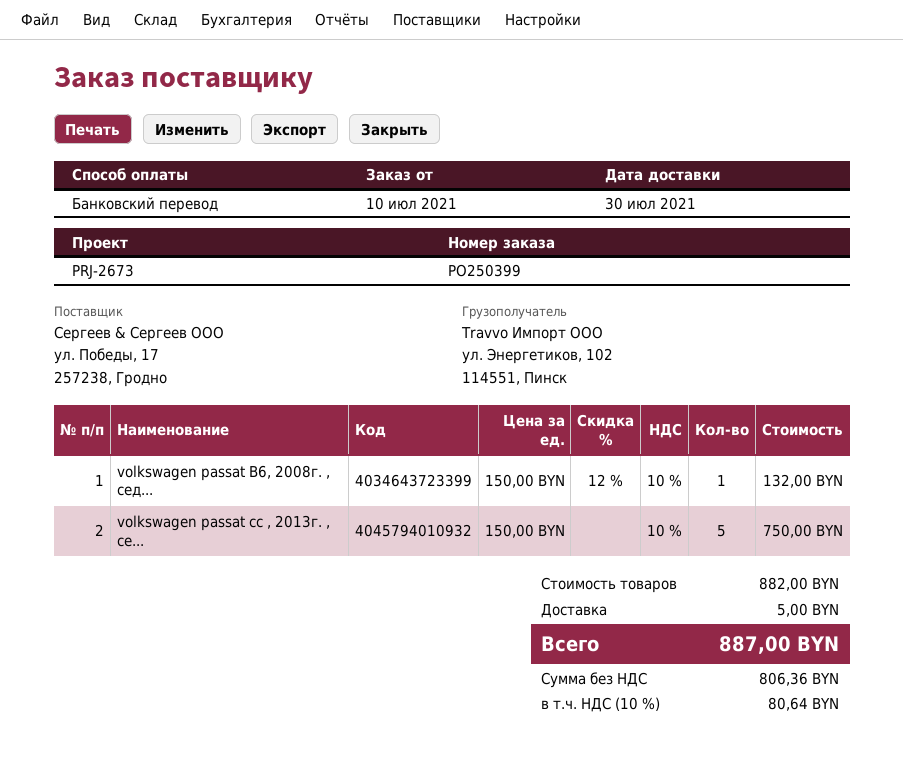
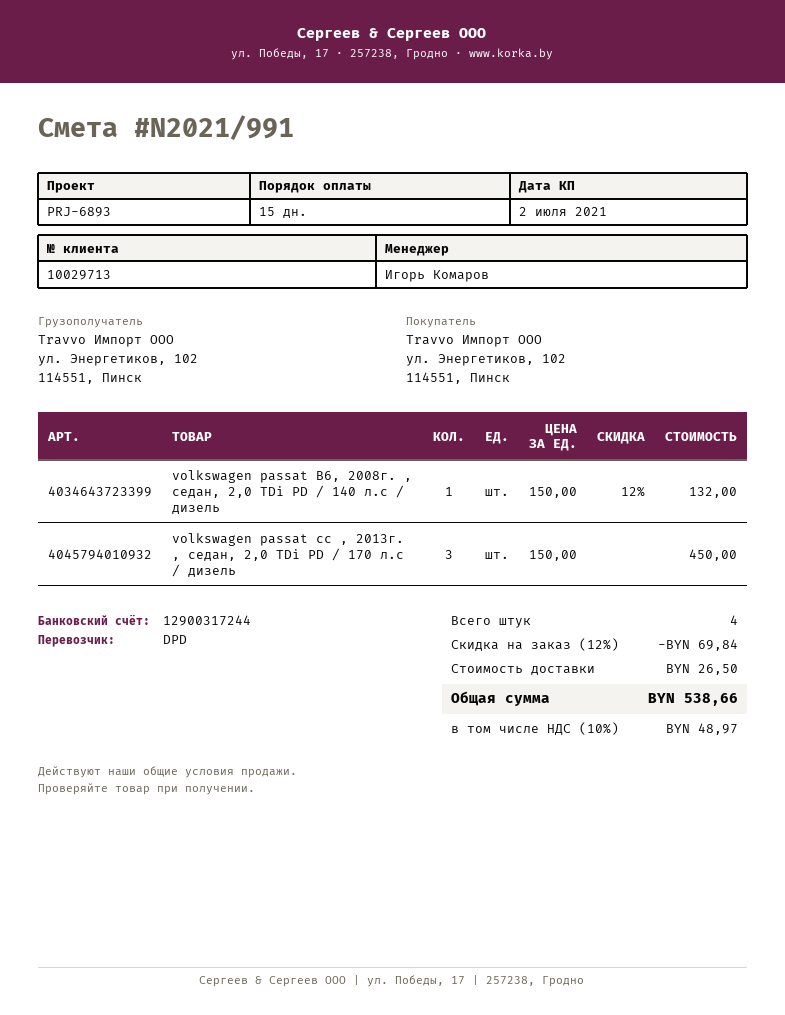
reference: PRJ-2673 -> PRJ-6893
volkswagen passat cc , 2013г. , се...: 5 x 150.00 = 750.00 -> 3 x 150.00 = 450.00
discount: none -> 12% = 69.84
shipping: 5.00 -> 26.50
tax: 10% = 80.64 -> 10% = 48.97
total: 887.00 -> 538.66

